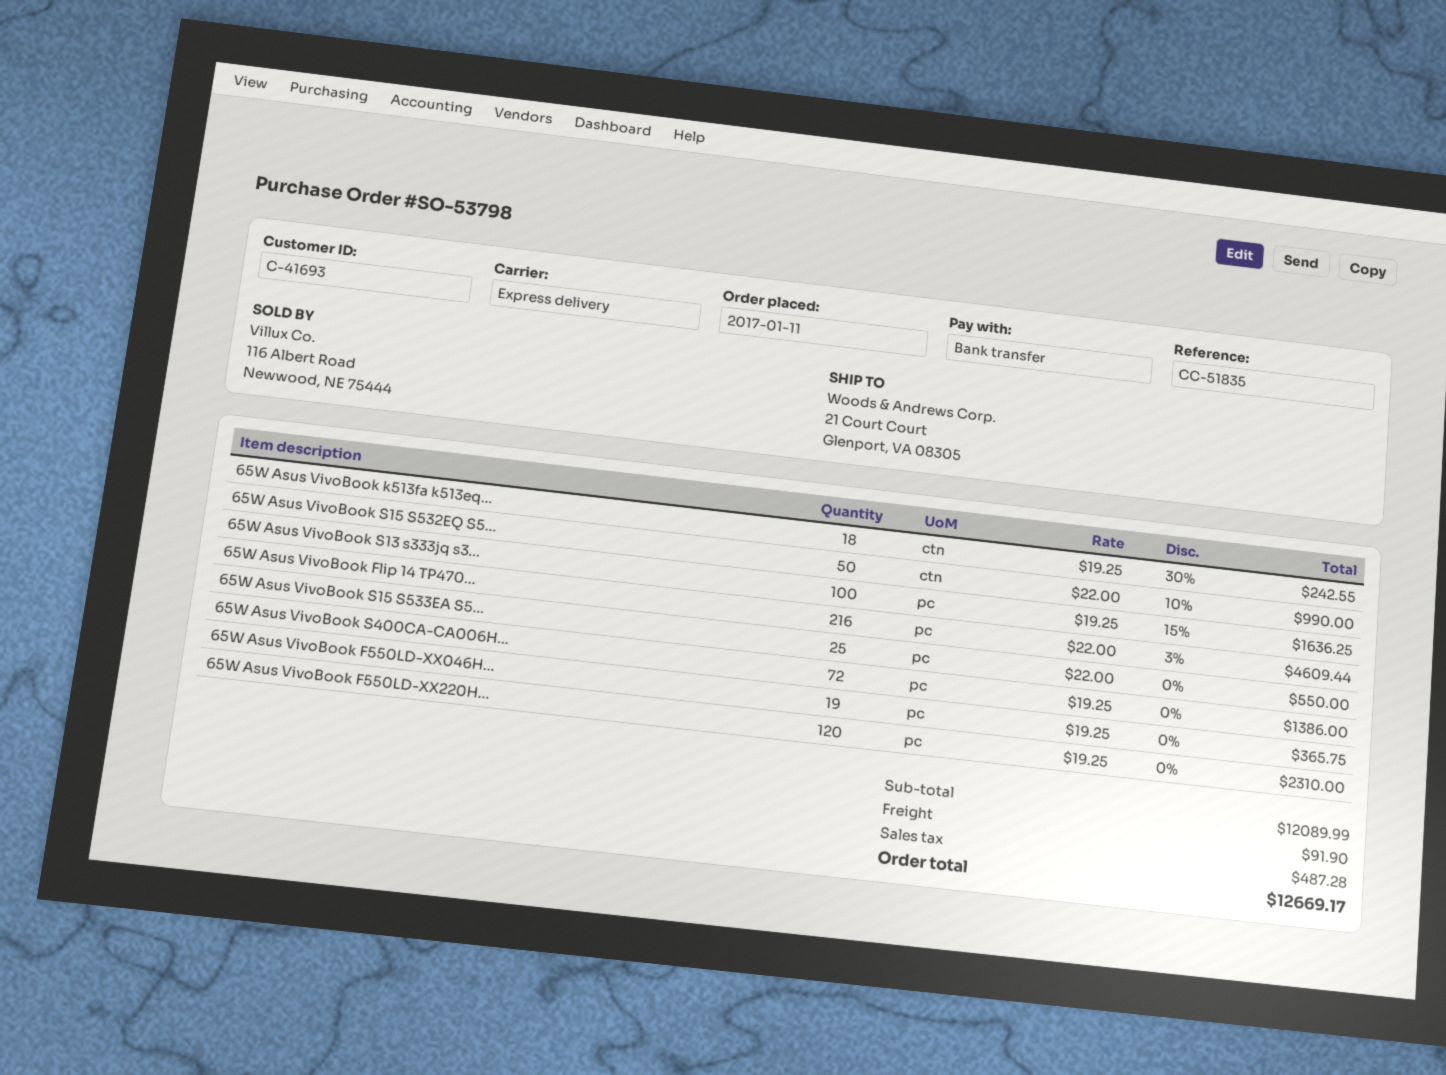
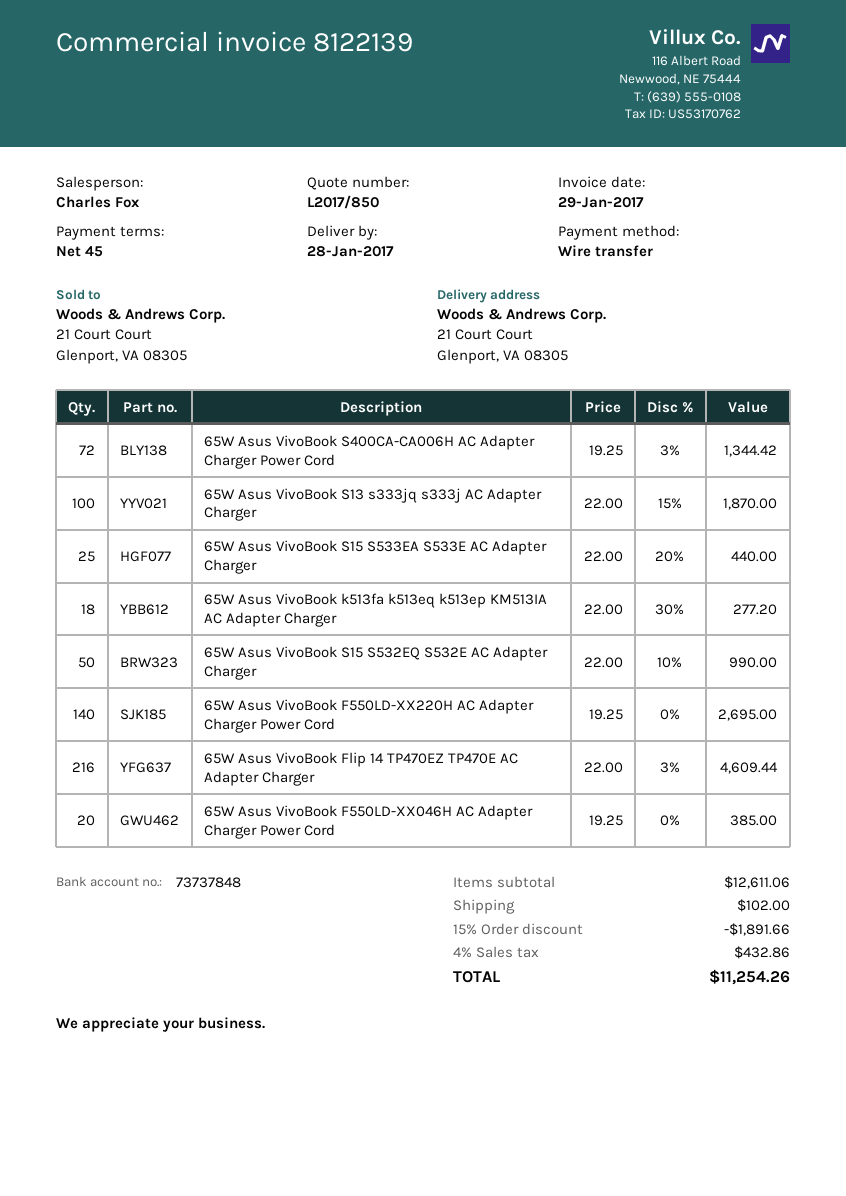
65W Asus VivoBook k513fa k513eq...: 18 x 19.25 - 30% = 242.55 -> 18 x 22.00 - 30% = 277.20
65W Asus VivoBook S13 s333jq s3...: 100 x 19.25 - 15% = 1636.25 -> 100 x 22.00 - 15% = 1870.00
65W Asus VivoBook S15 S533EA S5...: 25 x 22.00 = 550.00 -> 25 x 22.00 - 20% = 440.00
65W Asus VivoBook S400CA-CA006H...: 72 x 19.25 = 1386.00 -> 72 x 19.25 - 3% = 1344.42
65W Asus VivoBook F550LD-XX046H...: 19 x 19.25 = 365.75 -> 20 x 19.25 = 385.00
65W Asus VivoBook F550LD-XX220H...: 120 x 19.25 = 2310.00 -> 140 x 19.25 = 2695.00
subtotal: 12089.99 -> 12611.06
discount: none -> 15% = 1891.66
shipping: 91.90 -> 102.00
tax: 487.28 -> 432.86
total: 12669.17 -> 11254.26

